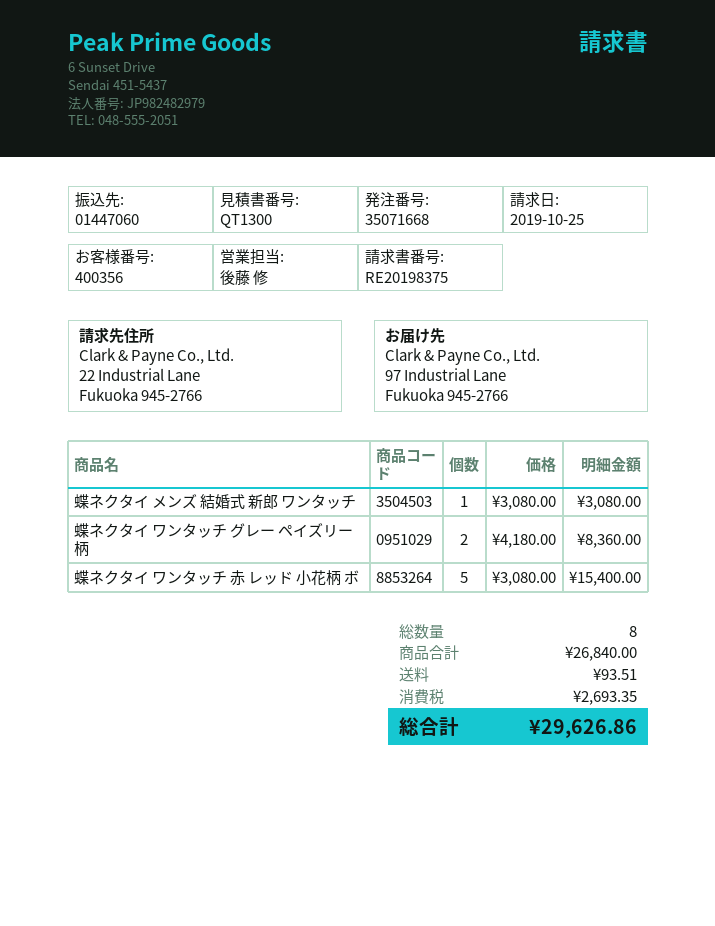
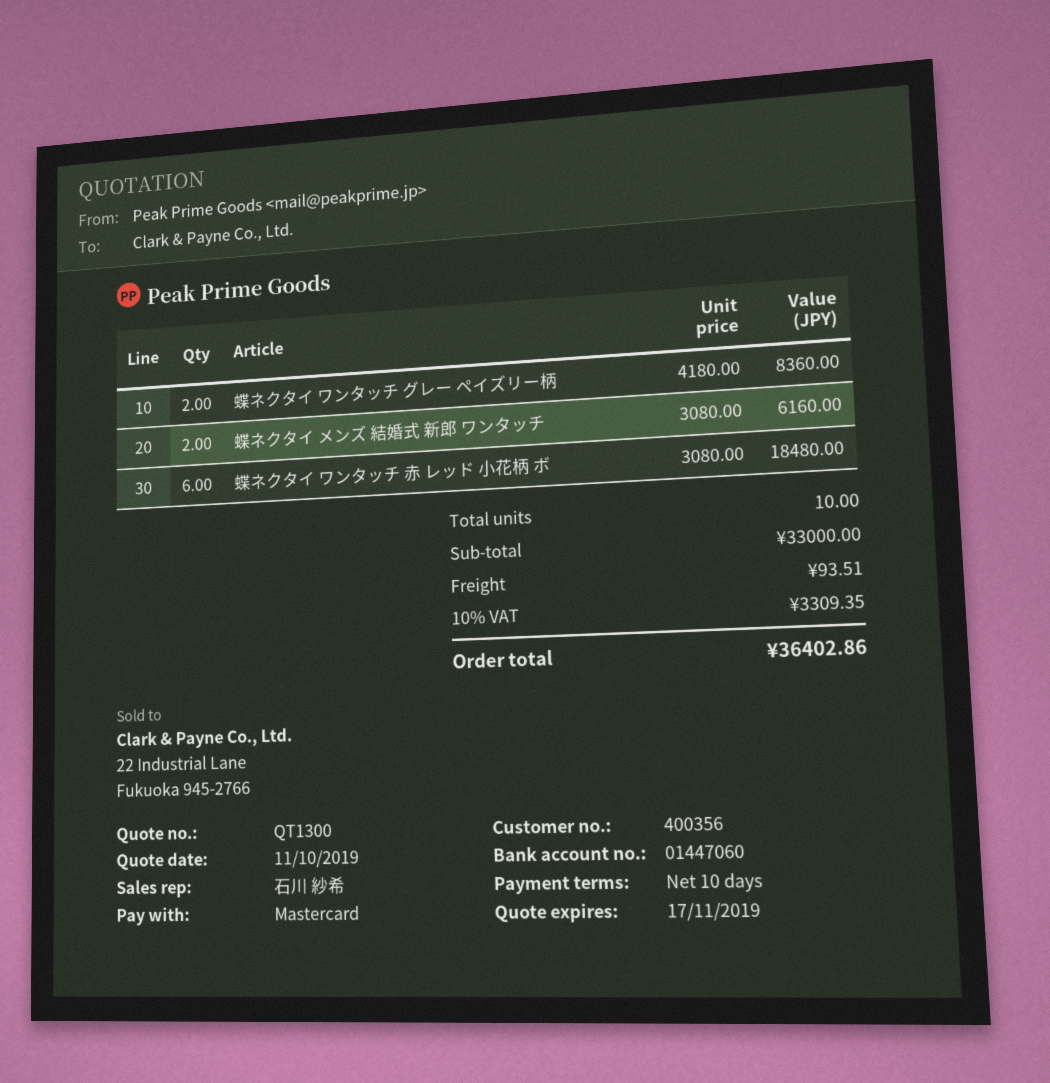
sales rep: 後藤 修 -> 石川 紗希
蝶ネクタイ メンズ 結婚式 新郎 ワンタッチ: 1 x 3080.00 = 3080.00 -> 2 x 3080.00 = 6160.00
蝶ネクタイ ワンタッチ 赤 レッド 小花柄 ボ: 5 x 3080.00 = 15400.00 -> 6 x 3080.00 = 18480.00
total quantity: 8 -> 10
subtotal: 26840.00 -> 33000.00
tax: 2693.35 -> 3309.35
total: 29626.86 -> 36402.86

